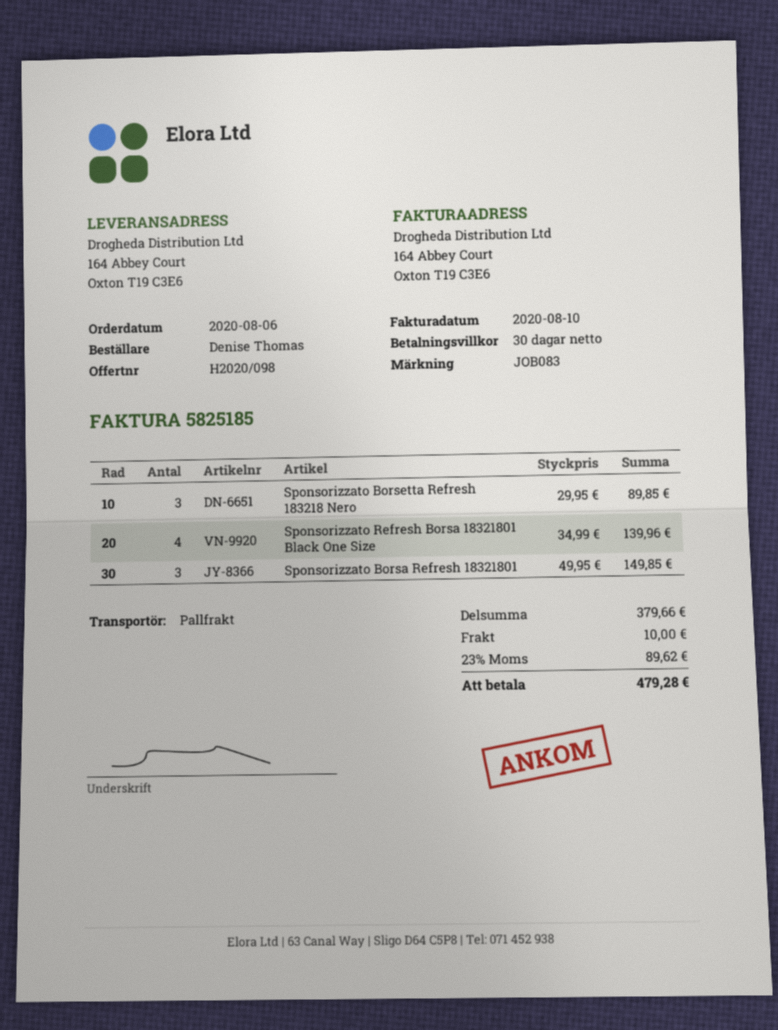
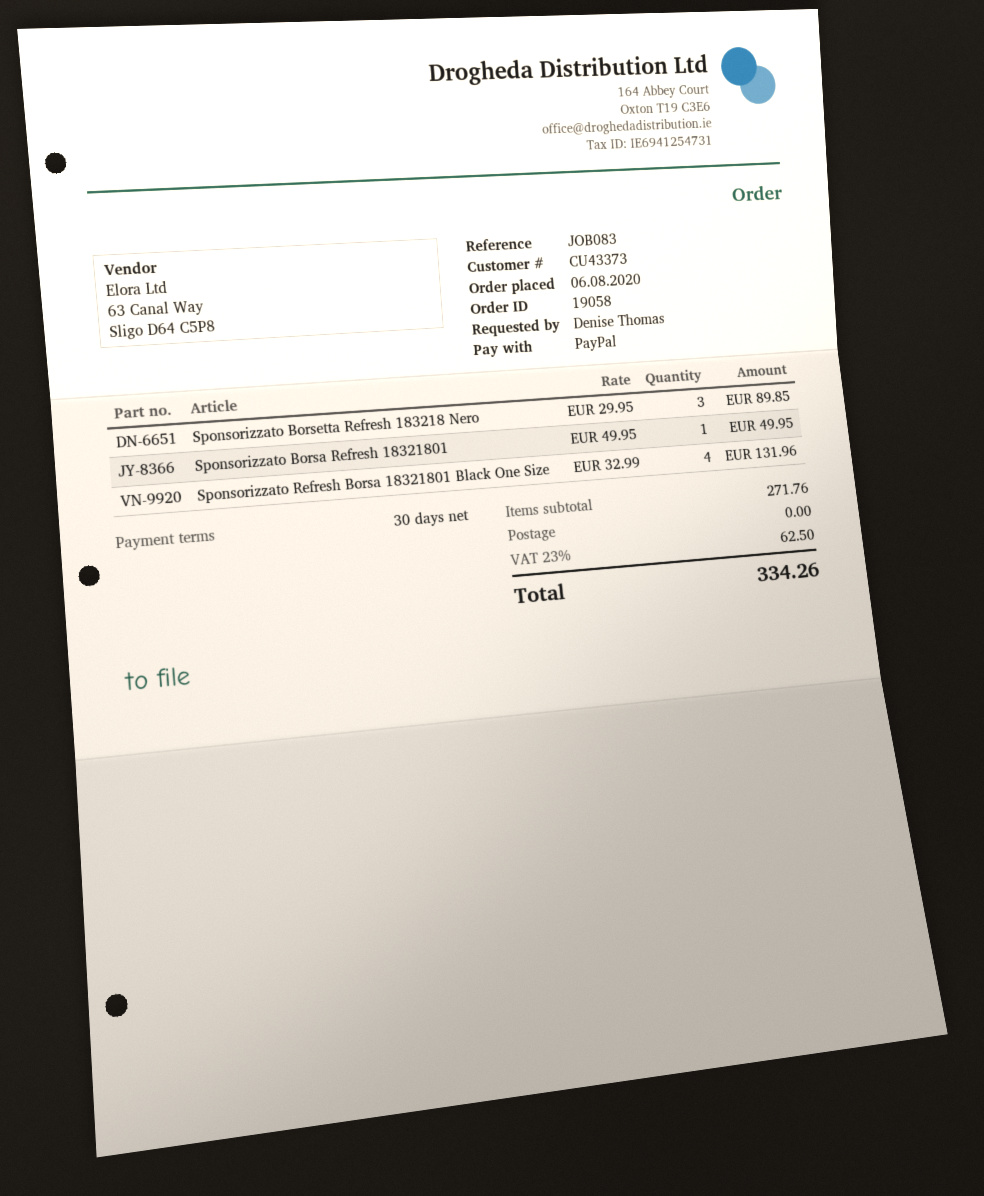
Sponsorizzato Refresh Borsa 18321801 Black One Size: 4 x 34.99 = 139.96 -> 4 x 32.99 = 131.96
Sponsorizzato Borsa Refresh 18321801: 3 x 49.95 = 149.85 -> 1 x 49.95 = 49.95
subtotal: 379.66 -> 271.76
shipping: 10.00 -> 0.00
tax: 23% = 89.62 -> 23% = 62.50
total: 479.28 -> 334.26

